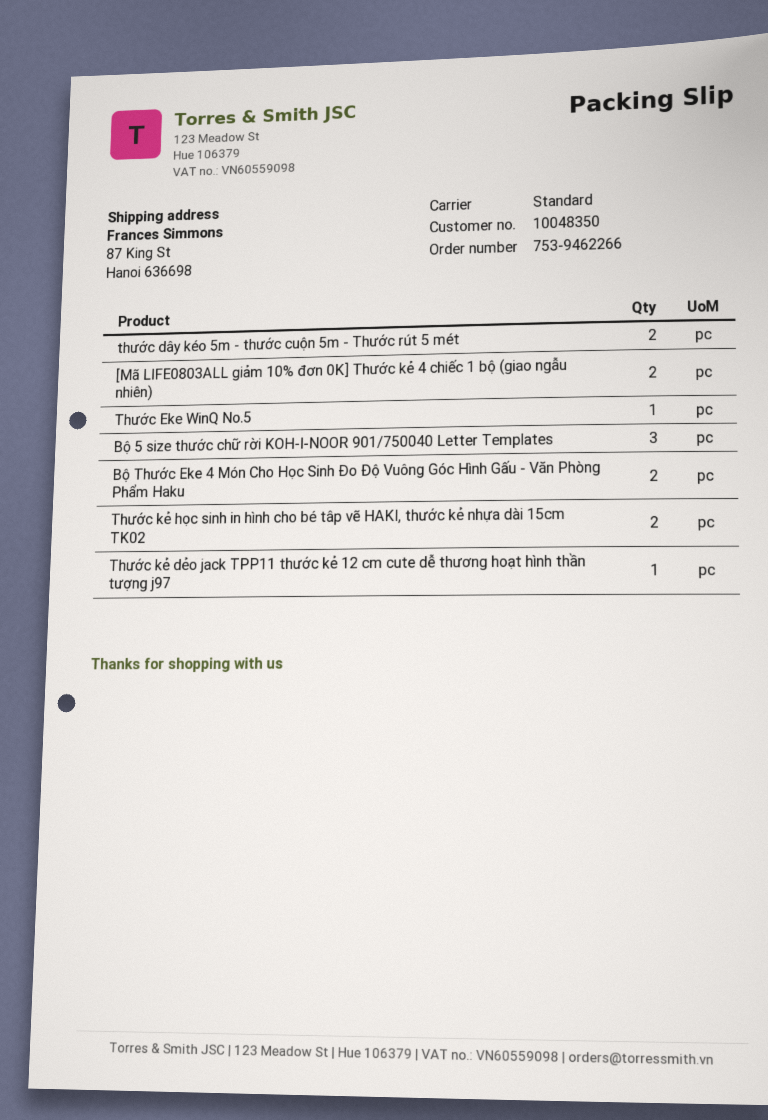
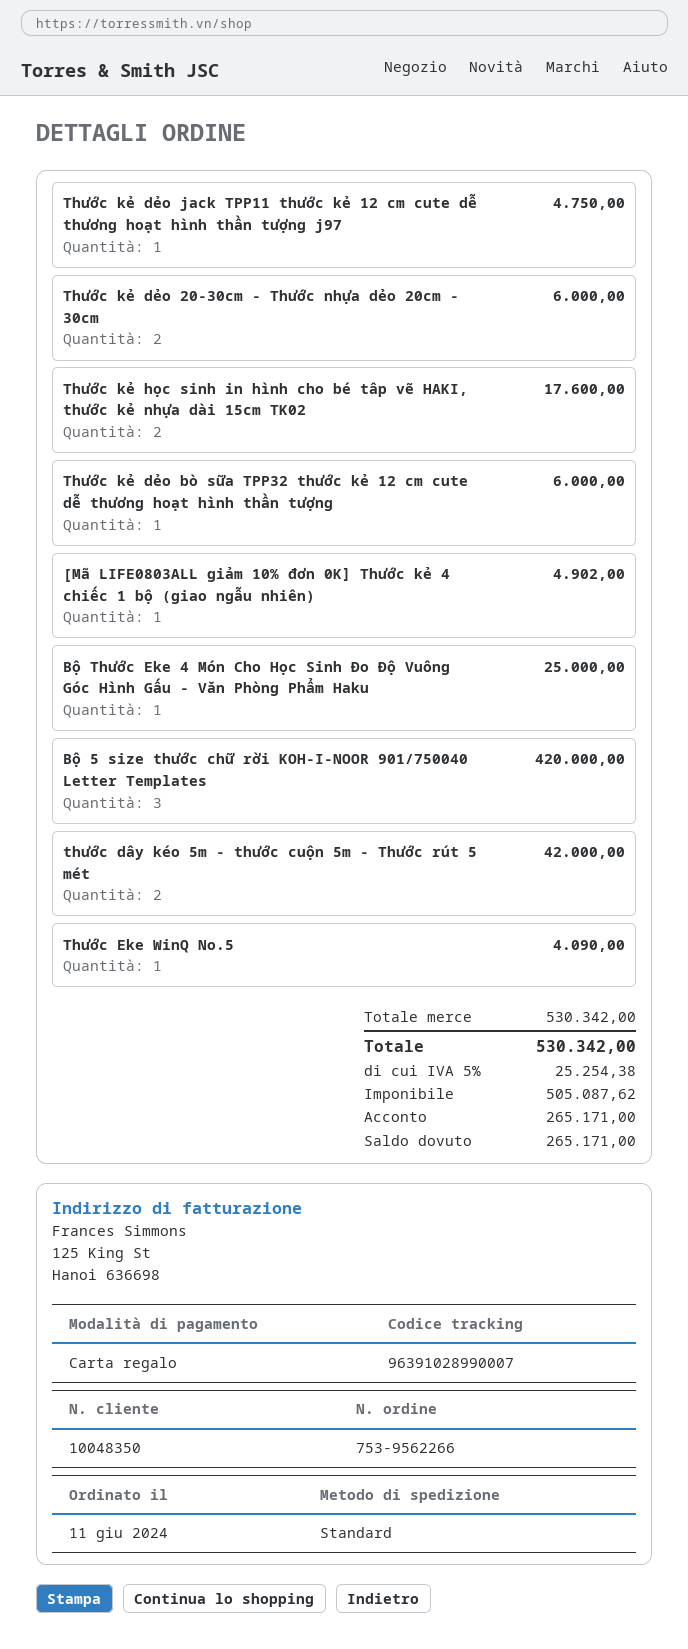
order number: 753-9462266 -> 753-9562266
[Mã LIFE0803ALL giảm 10% đơn 0K] Thước kẻ 4 chiếc 1 bộ (giao ngẫu nhiên): 2 -> 1
Bộ Thước Eke 4 Món Cho Học Sinh Đo Độ Vuông Góc Hình Gấu - Văn Phòng Phẩm Haku: 2 -> 1
Thước kẻ dẻo 20-30cm - Thước nhựa dẻo 20cm - 30cm: none -> 2
Thước kẻ dẻo bò sữa TPP32 thước kẻ 12 cm cute dễ thương hoạt hình thần tượng: none -> 1

